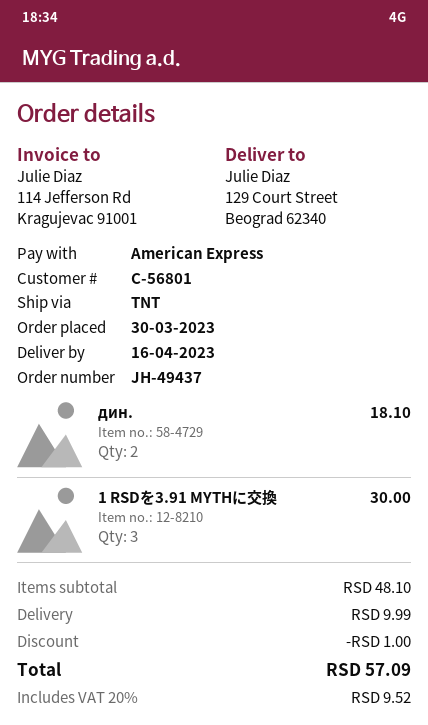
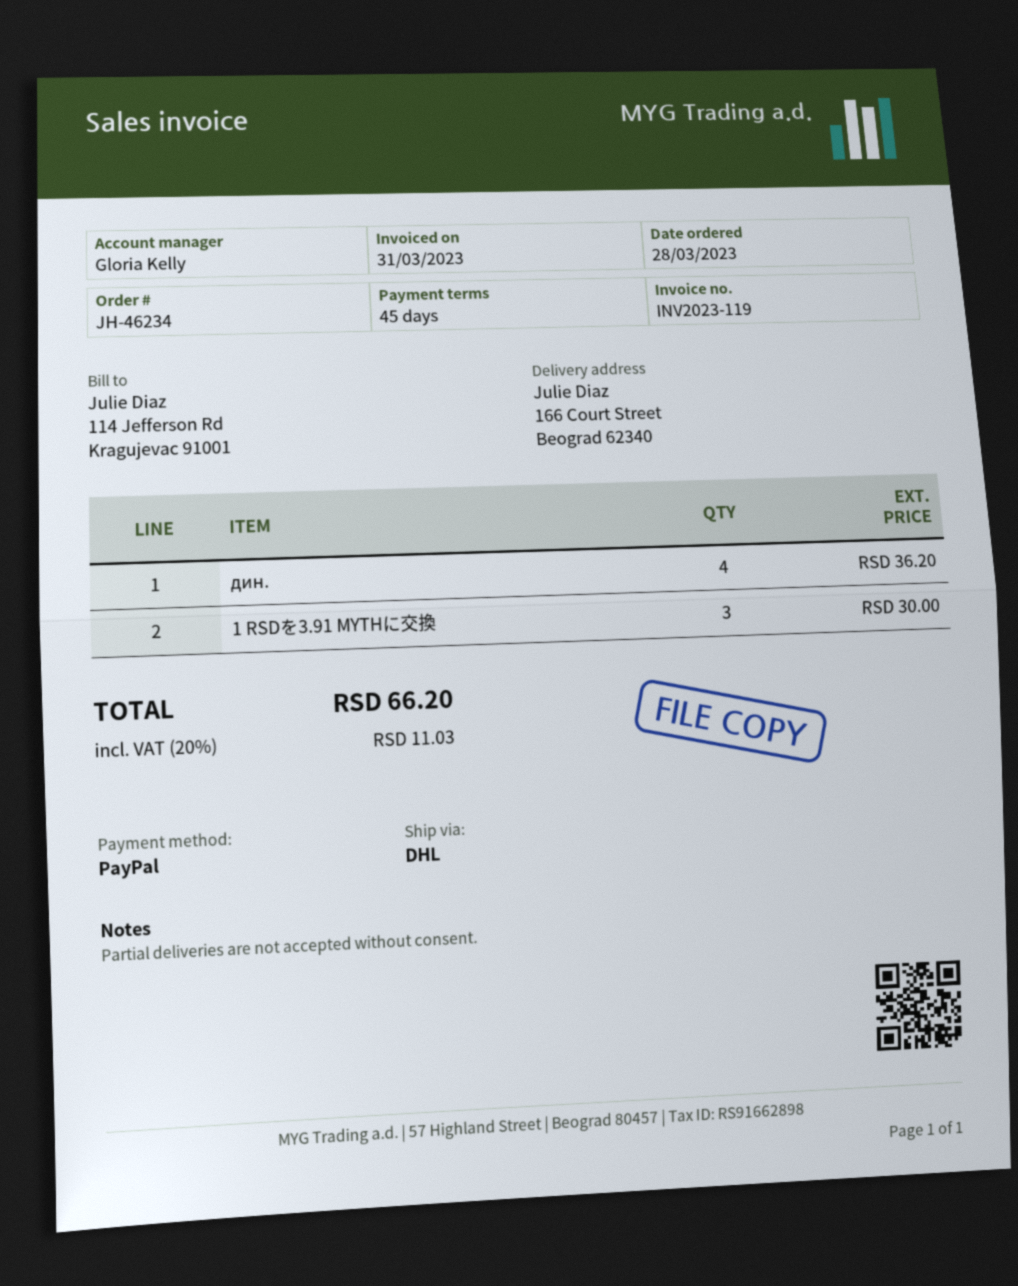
order number: JH-49437 -> JH-46234
order date: 2023-03-30 -> 2023-03-28
payment method: American Express -> PayPal
shipping method: TNT -> DHL
ship to: 129 Court Street, Beograd 62340 -> 166 Court Street, Beograd 62340
дин.: 2 for 18.10 -> 4 for 36.20
discount: 1.00 -> none
shipping: 9.99 -> none
tax: 20% = 9.52 -> 20% = 11.03
total: 57.09 -> 66.20

